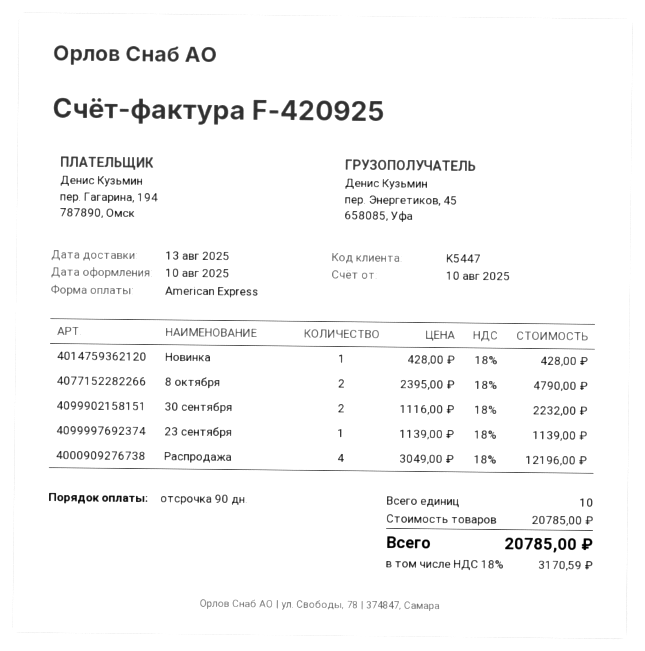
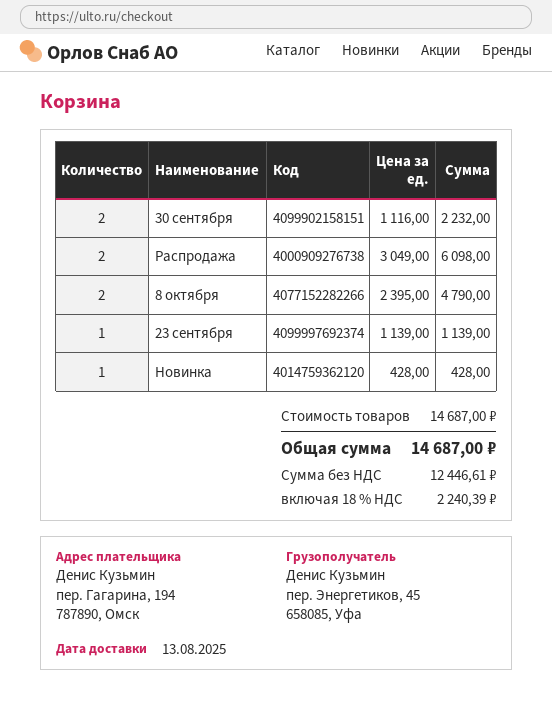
Распродажа: 4 x 3049.00 = 12196.00 -> 2 x 3049.00 = 6098.00
subtotal: 20785.00 -> 14687.00
tax: 18% = 3170.59 -> 18% = 2240.39
total: 20785.00 -> 14687.00

